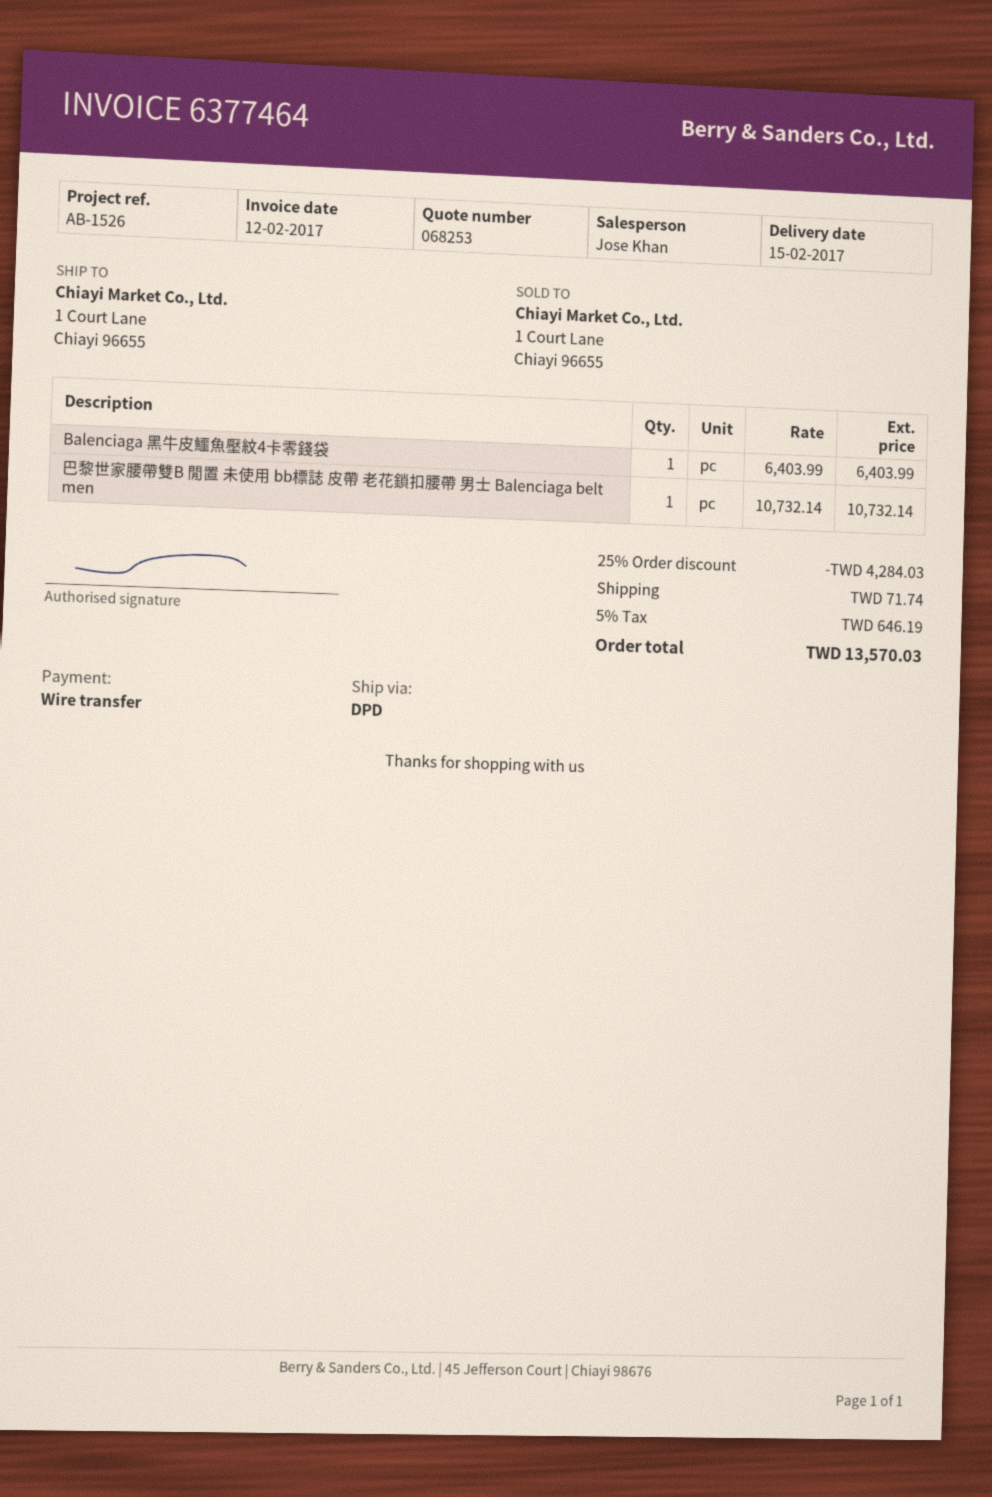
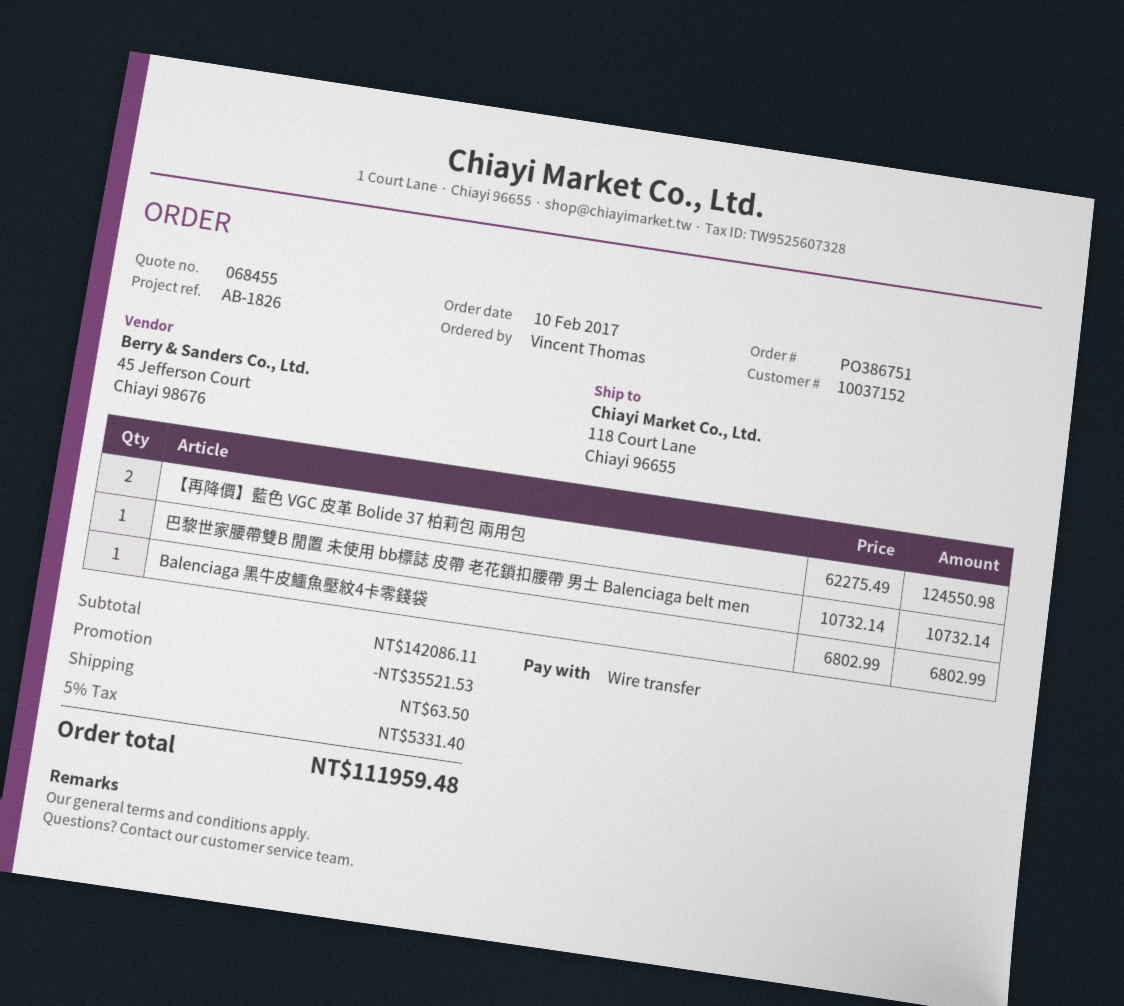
quote number: 068253 -> 068455
reference: AB-1526 -> AB-1826
ship to: 1 Court Lane, Chiayi 96655 -> 118 Court Lane, Chiayi 96655
Balenciaga 黑牛皮鱷魚壓紋4卡零錢袋: 1 x 6403.99 = 6403.99 -> 1 x 6802.99 = 6802.99
【再降價】藍色 VGC 皮革 Bolide 37 柏莉包 兩用包: none -> 2 x 62275.49 = 124550.98
discount: 4284.03 -> 35521.53
shipping: 71.74 -> 63.50
tax: 5% = 646.19 -> 5% = 5331.40
total: 13570.03 -> 111959.48

